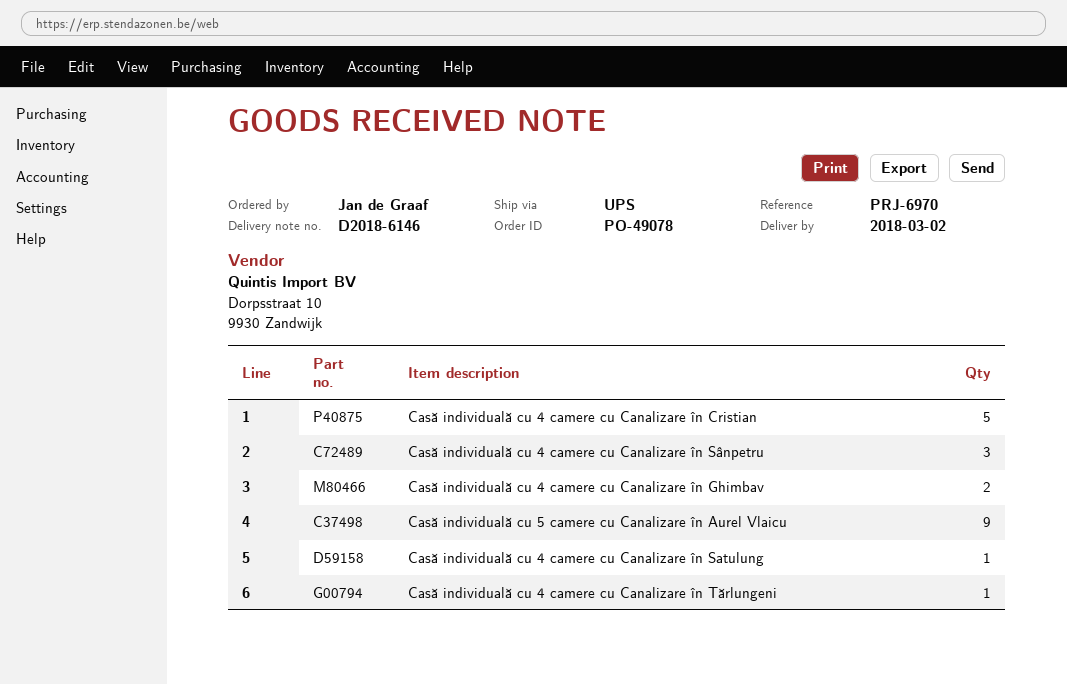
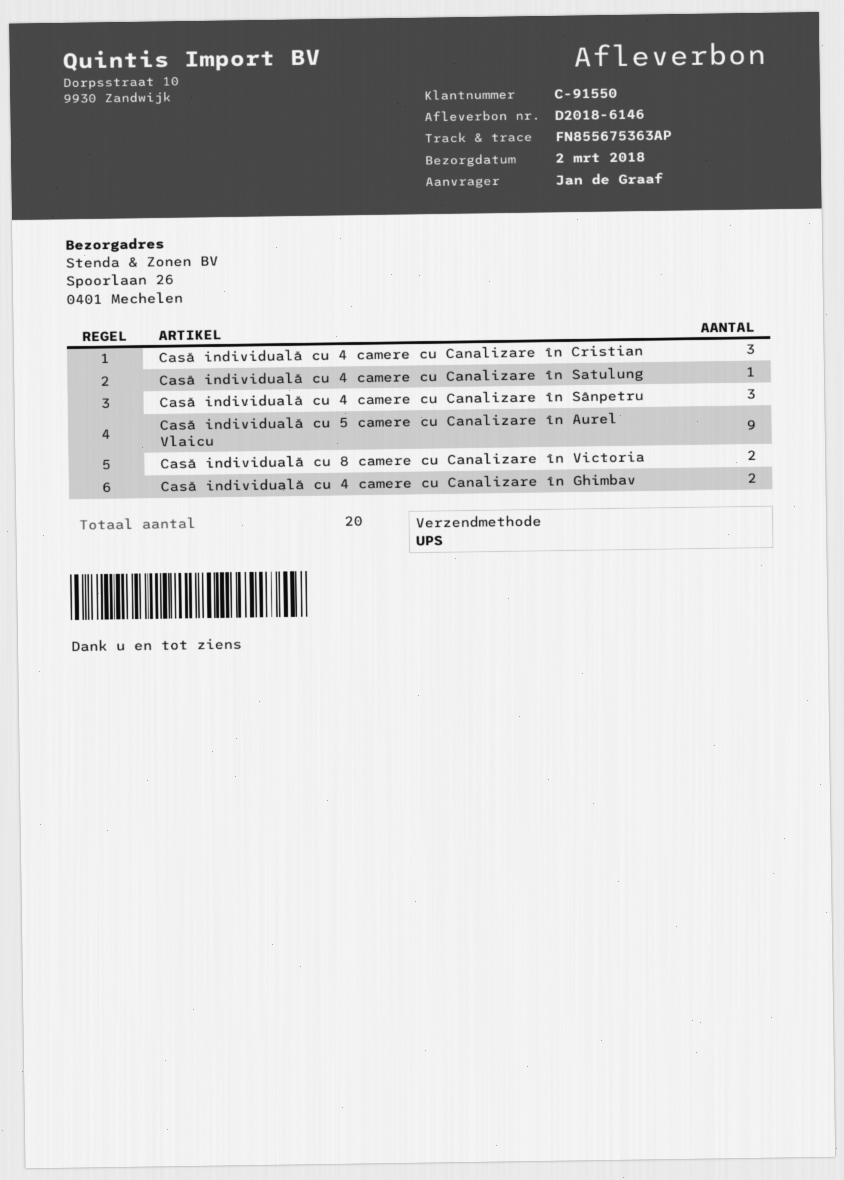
Casă individuală cu 4 camere cu Canalizare în Cristian: 5 -> 3
Casă individuală cu 4 camere cu Canalizare în Tărlungeni: 1 -> none
Casă individuală cu 8 camere cu Canalizare în Victoria: none -> 2

